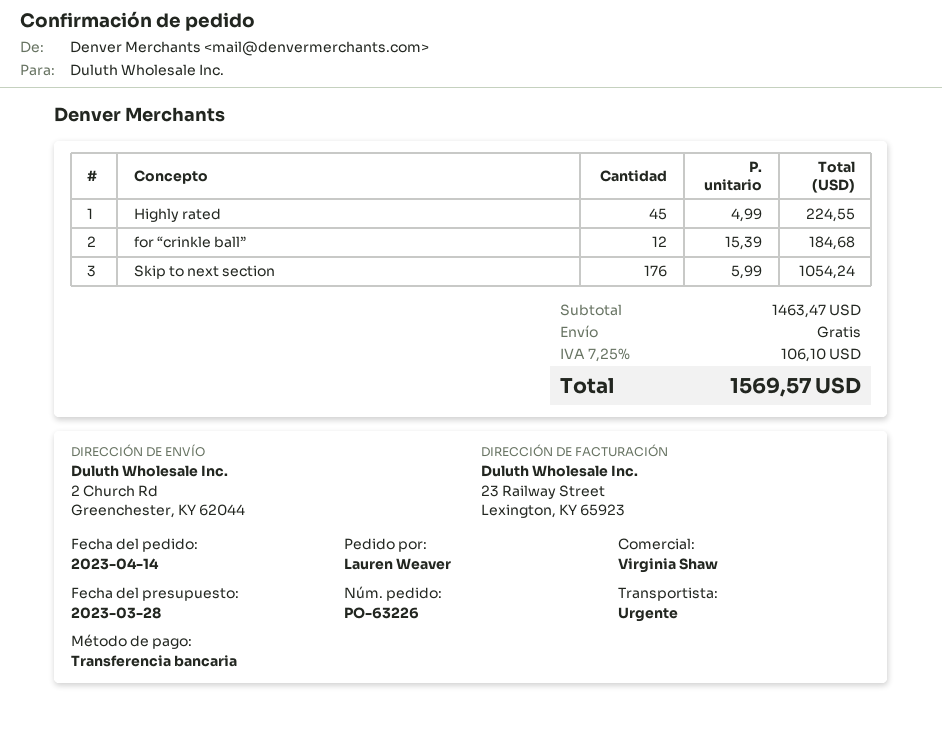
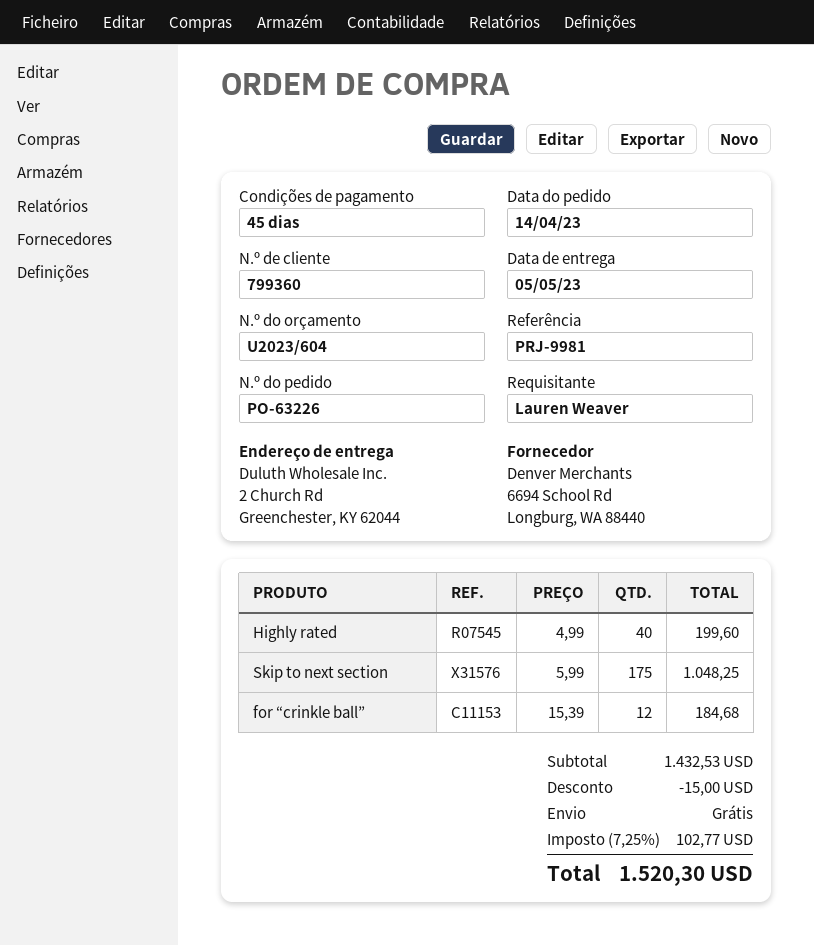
Highly rated: 45 x 4.99 = 224.55 -> 40 x 4.99 = 199.60
Skip to next section: 176 x 5.99 = 1054.24 -> 175 x 5.99 = 1048.25
subtotal: 1463.47 -> 1432.53
discount: none -> 15.00
tax: 7.25% = 106.10 -> 7.25% = 102.77
total: 1569.57 -> 1520.30

